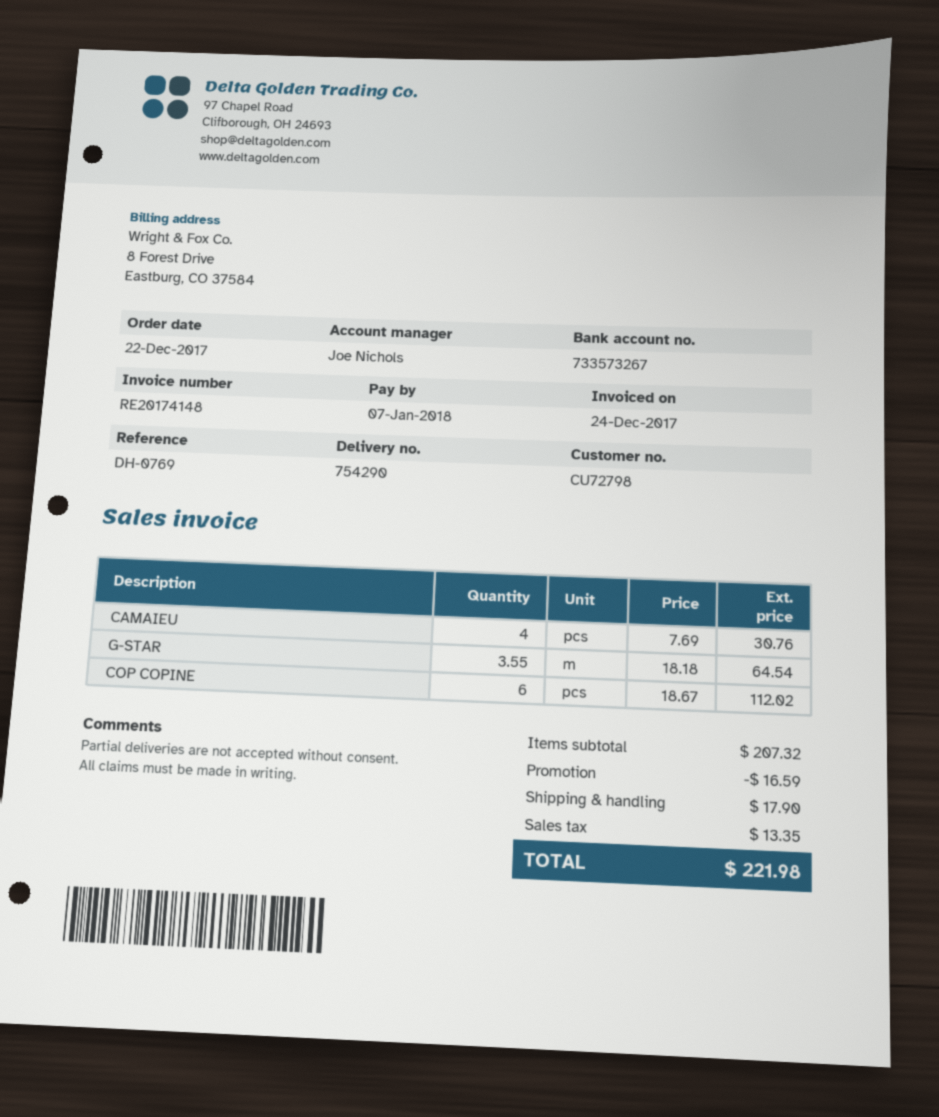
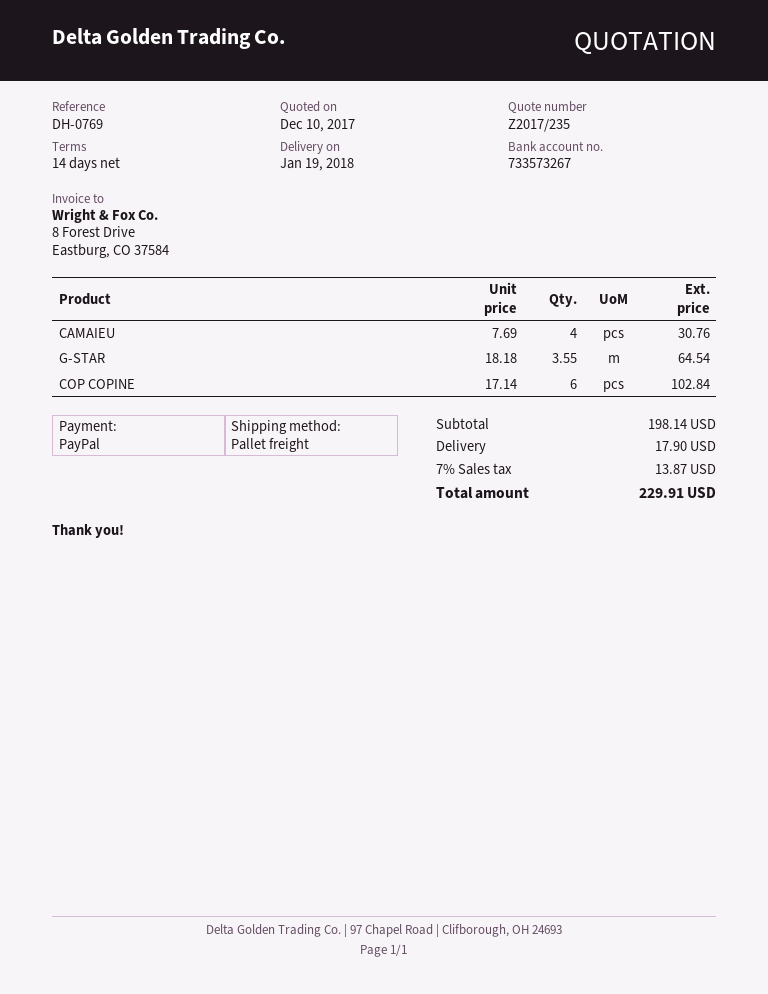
COP COPINE: 6 x 18.67 = 112.02 -> 6 x 17.14 = 102.84
subtotal: 207.32 -> 198.14
discount: 16.59 -> none
tax: 13.35 -> 13.87
total: 221.98 -> 229.91

